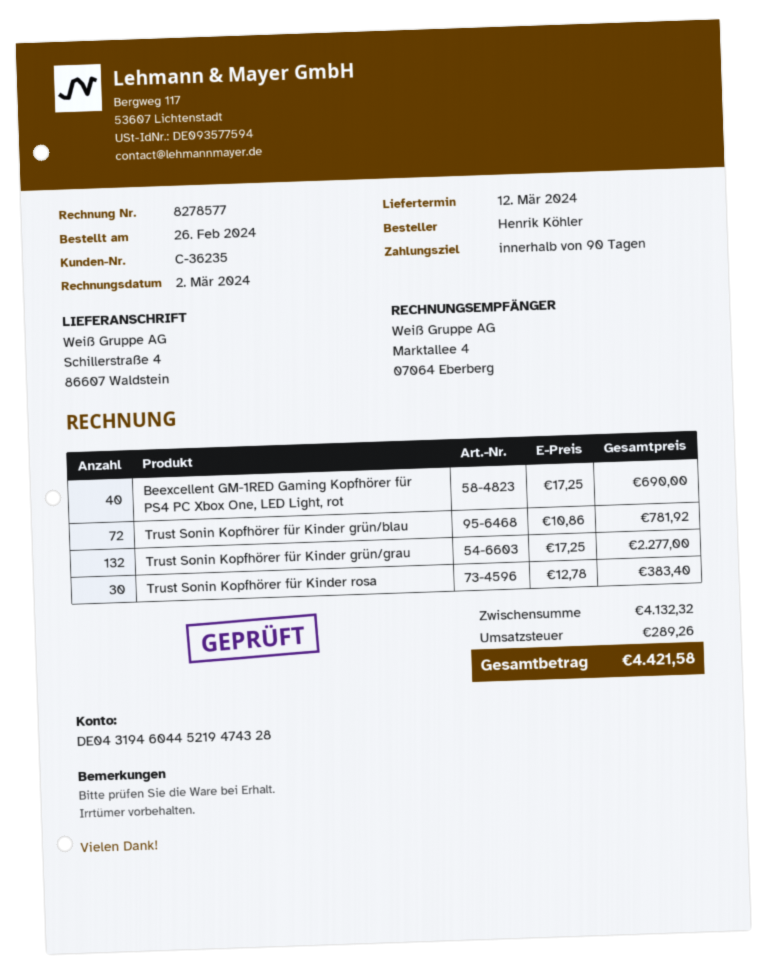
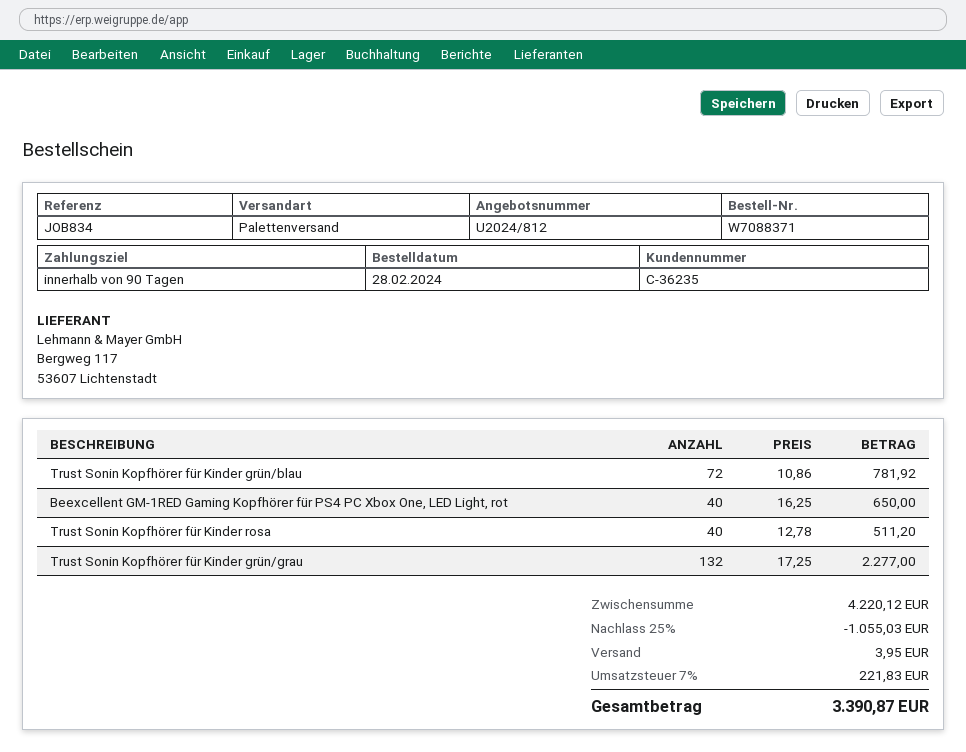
order date: 2024-02-26 -> 2024-02-28
Beexcellent GM-1RED Gaming Kopfhörer für PS4 PC Xbox One, LED Light, rot: 40 x 17.25 = 690.00 -> 40 x 16.25 = 650.00
Trust Sonin Kopfhörer für Kinder rosa: 30 x 12.78 = 383.40 -> 40 x 12.78 = 511.20
subtotal: 4132.32 -> 4220.12
discount: none -> 25% = 1055.03
shipping: none -> 3.95
tax: 289.26 -> 221.83
total: 4421.58 -> 3390.87

